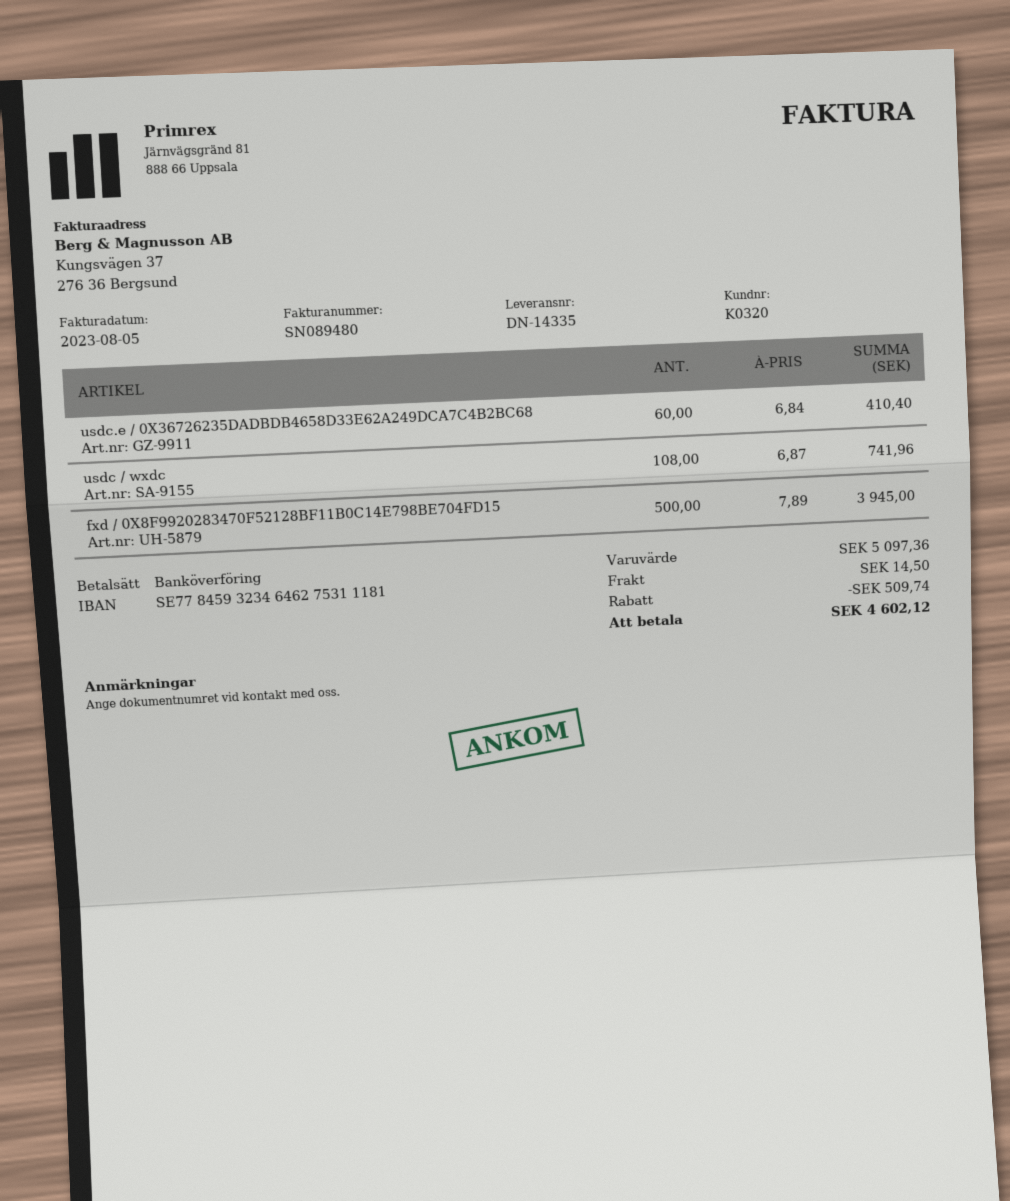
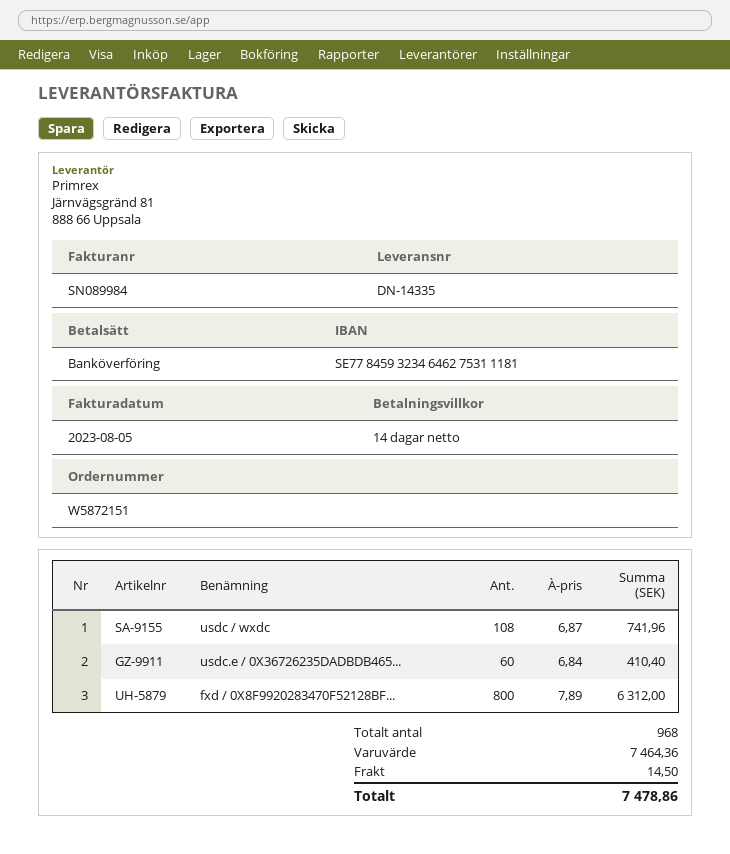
invoice number: SN089480 -> SN089984
fxd / 0X8F9920283470F52128BF11B0C14E798BE704FD15: 500 x 7.89 = 3945.00 -> 800 x 7.89 = 6312.00
subtotal: 5097.36 -> 7464.36
discount: 509.74 -> none
total: 4602.12 -> 7478.86

